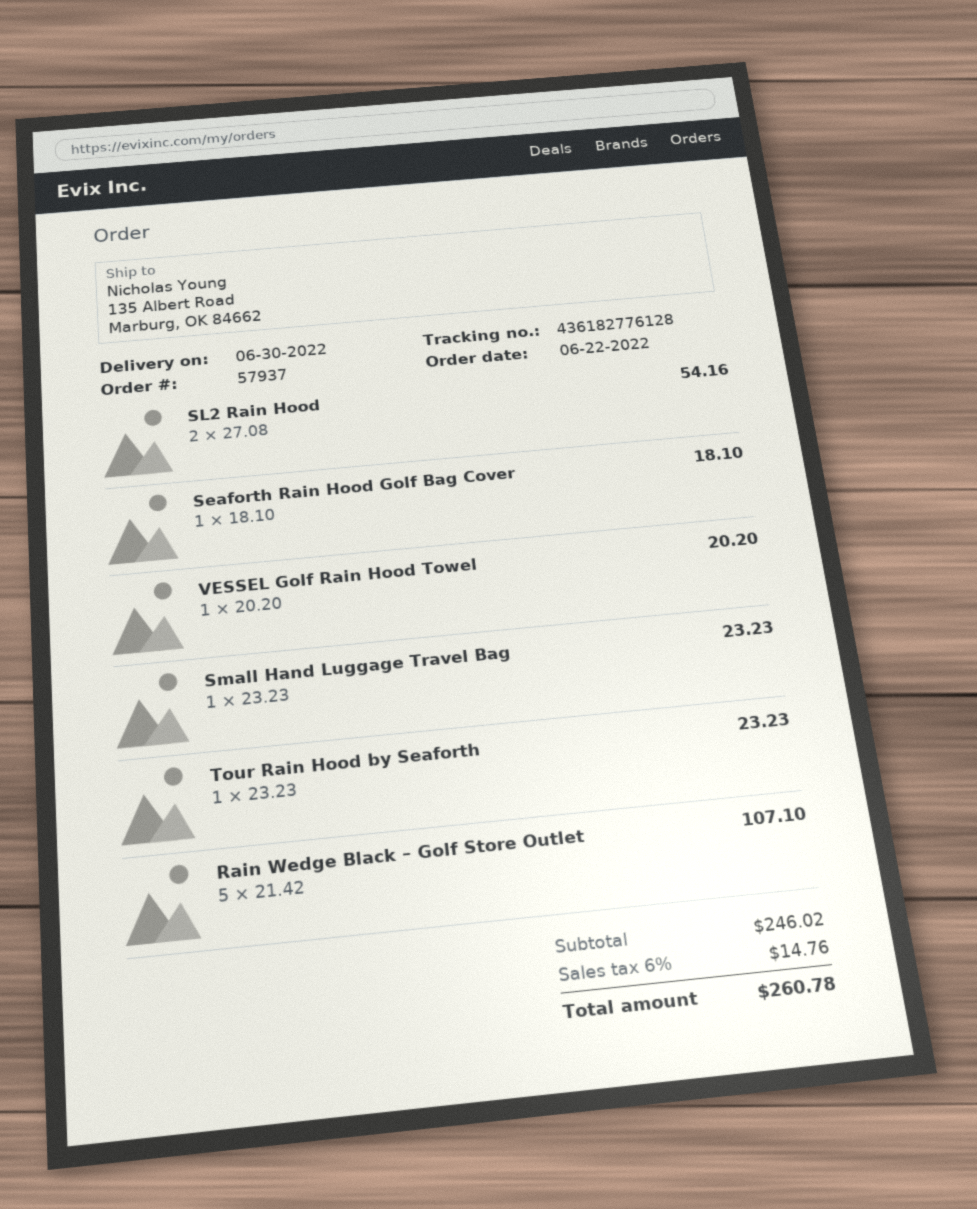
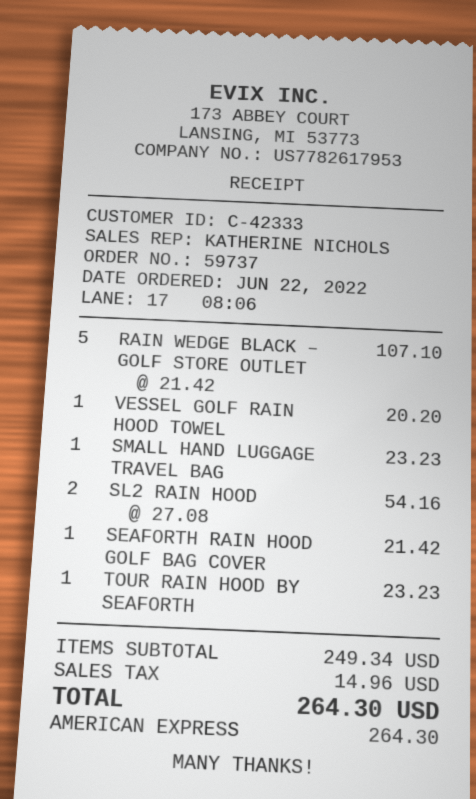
order number: 57937 -> 59737
Seaforth Rain Hood Golf Bag Cover: 1 x 18.10 = 18.10 -> 1 x 21.42 = 21.42
subtotal: 246.02 -> 249.34
tax: 14.76 -> 14.96
total: 260.78 -> 264.30

